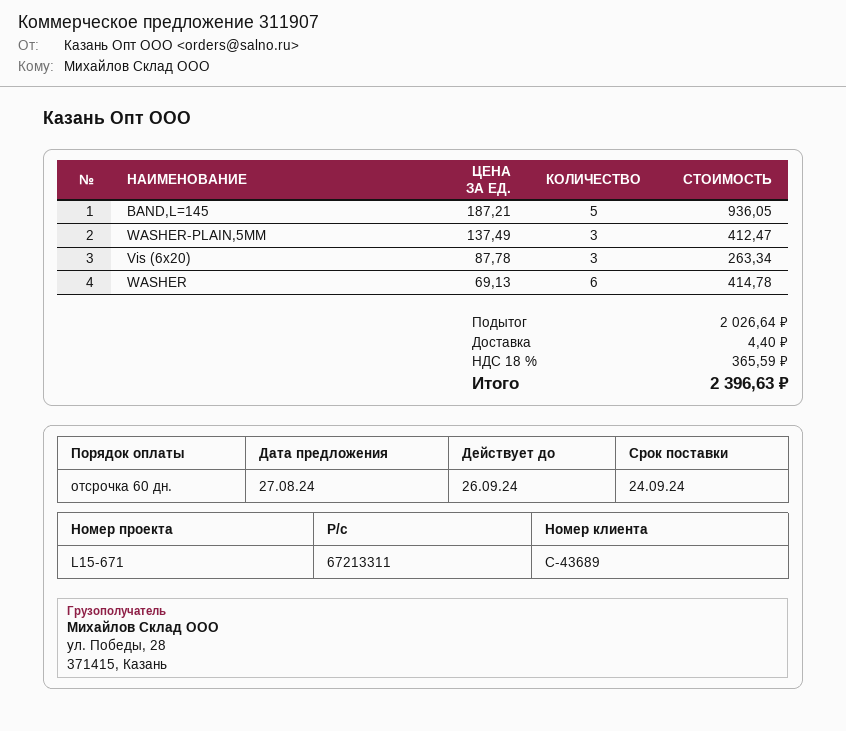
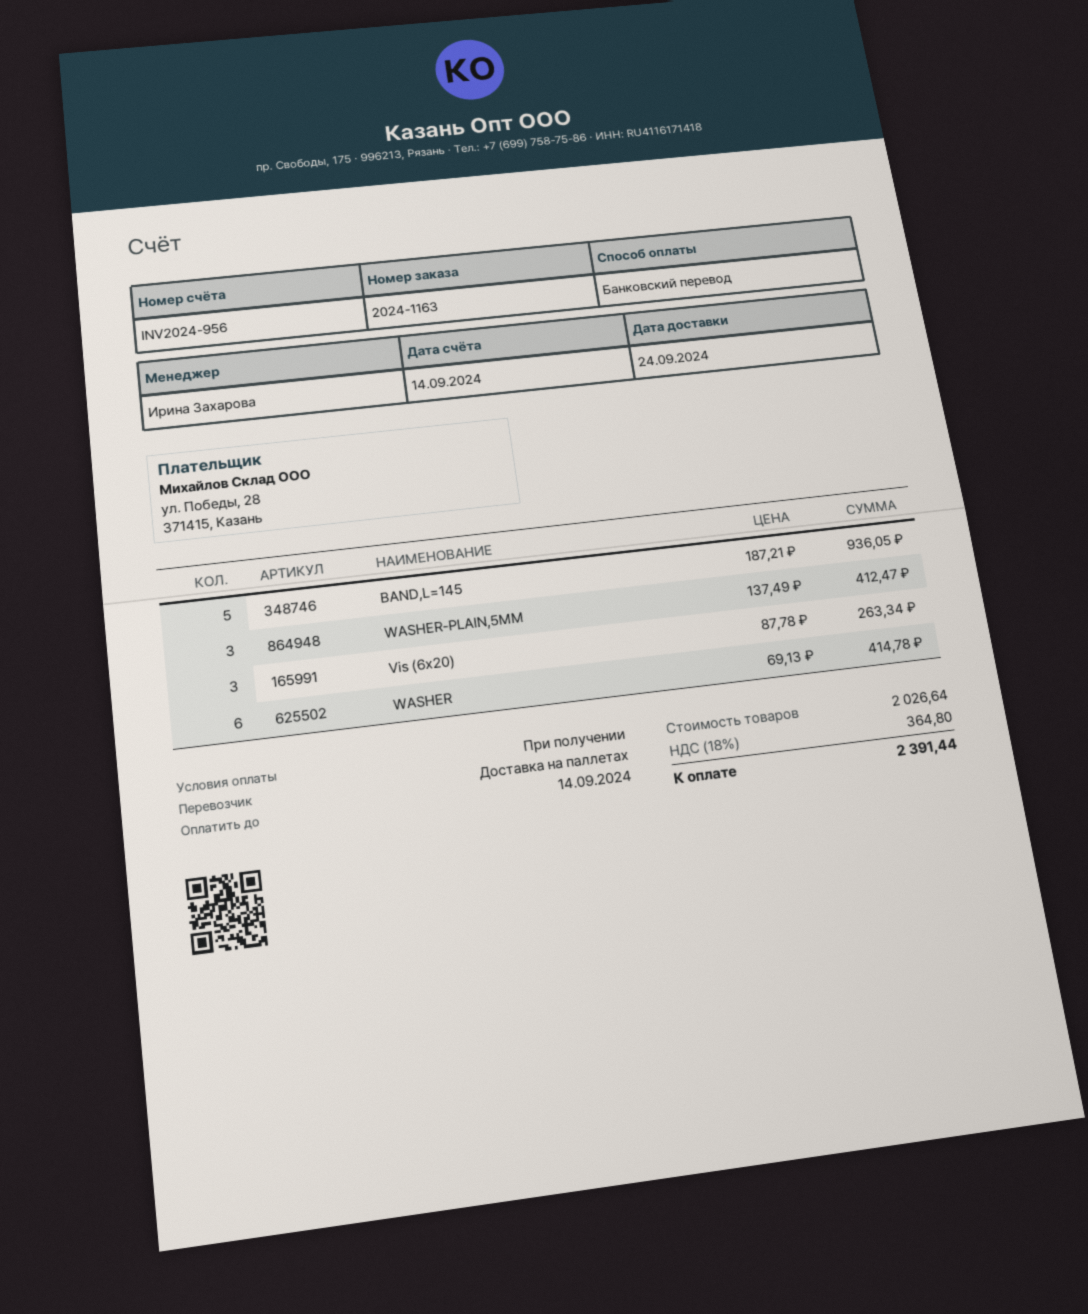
payment terms: 60 days -> on receipt
shipping: 4.40 -> none
tax: 18% = 365.59 -> 18% = 364.80
total: 2396.63 -> 2391.44

